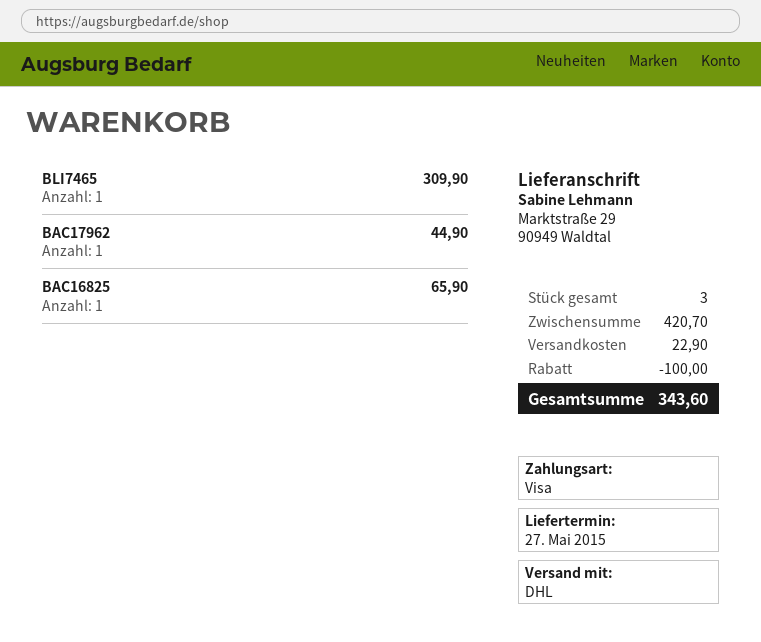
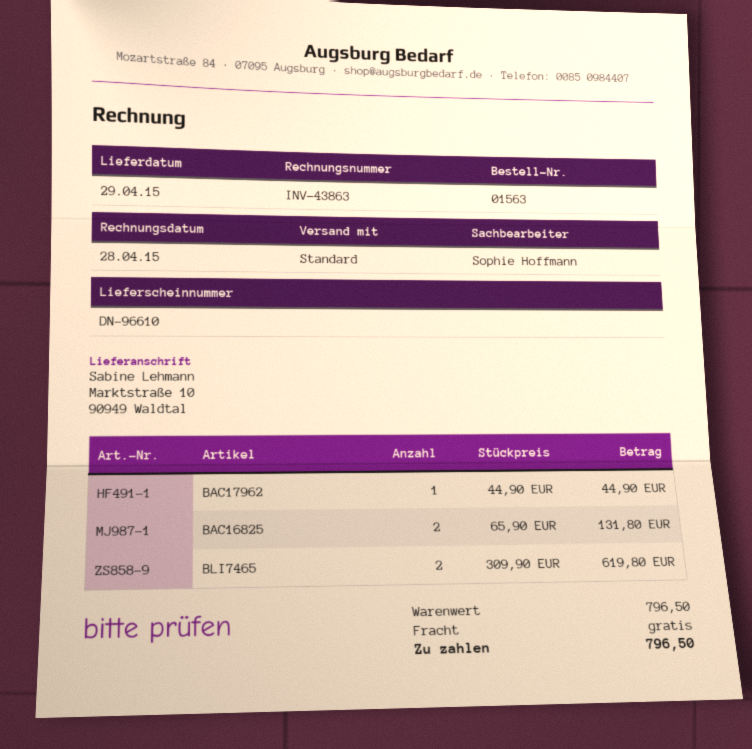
delivery date: 2015-05-27 -> 2015-04-29
shipping method: DHL -> standard
ship to: Marktstraße 29, 90949 Waldtal -> Marktstraße 10, 90949 Waldtal
BLI7465: 1 for 309.90 -> 2 for 619.80
BAC16825: 1 for 65.90 -> 2 for 131.80
subtotal: 420.70 -> 796.50
discount: 100.00 -> none
shipping: 22.90 -> 0.00
total: 343.60 -> 796.50

